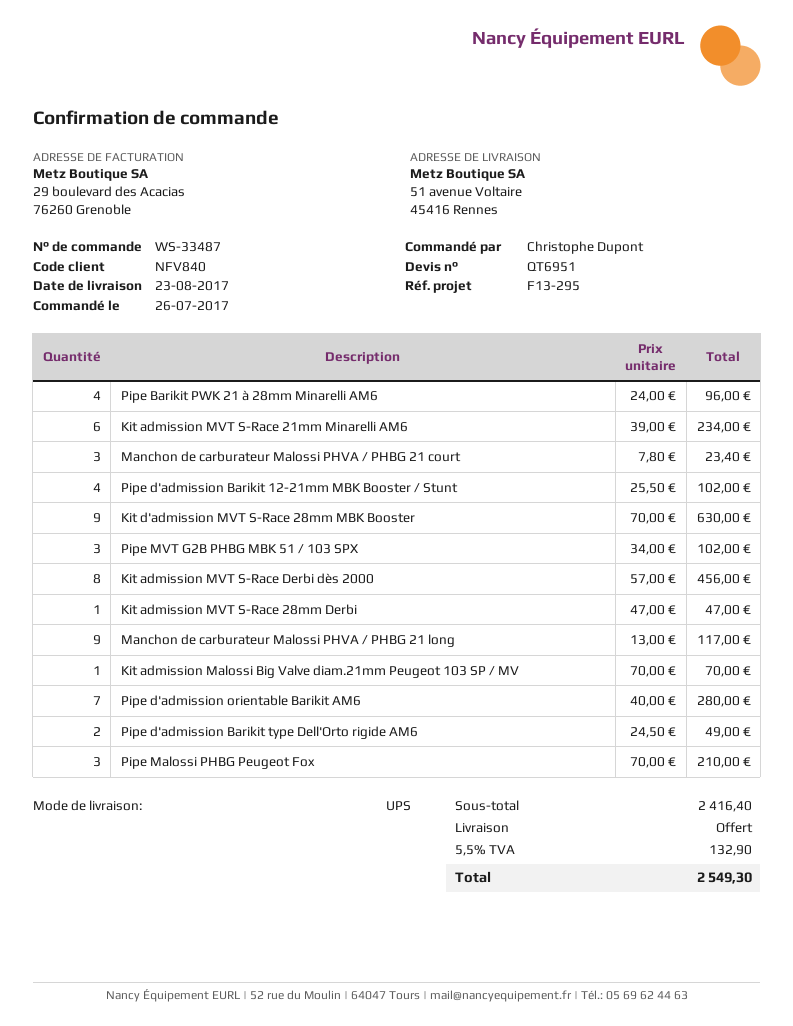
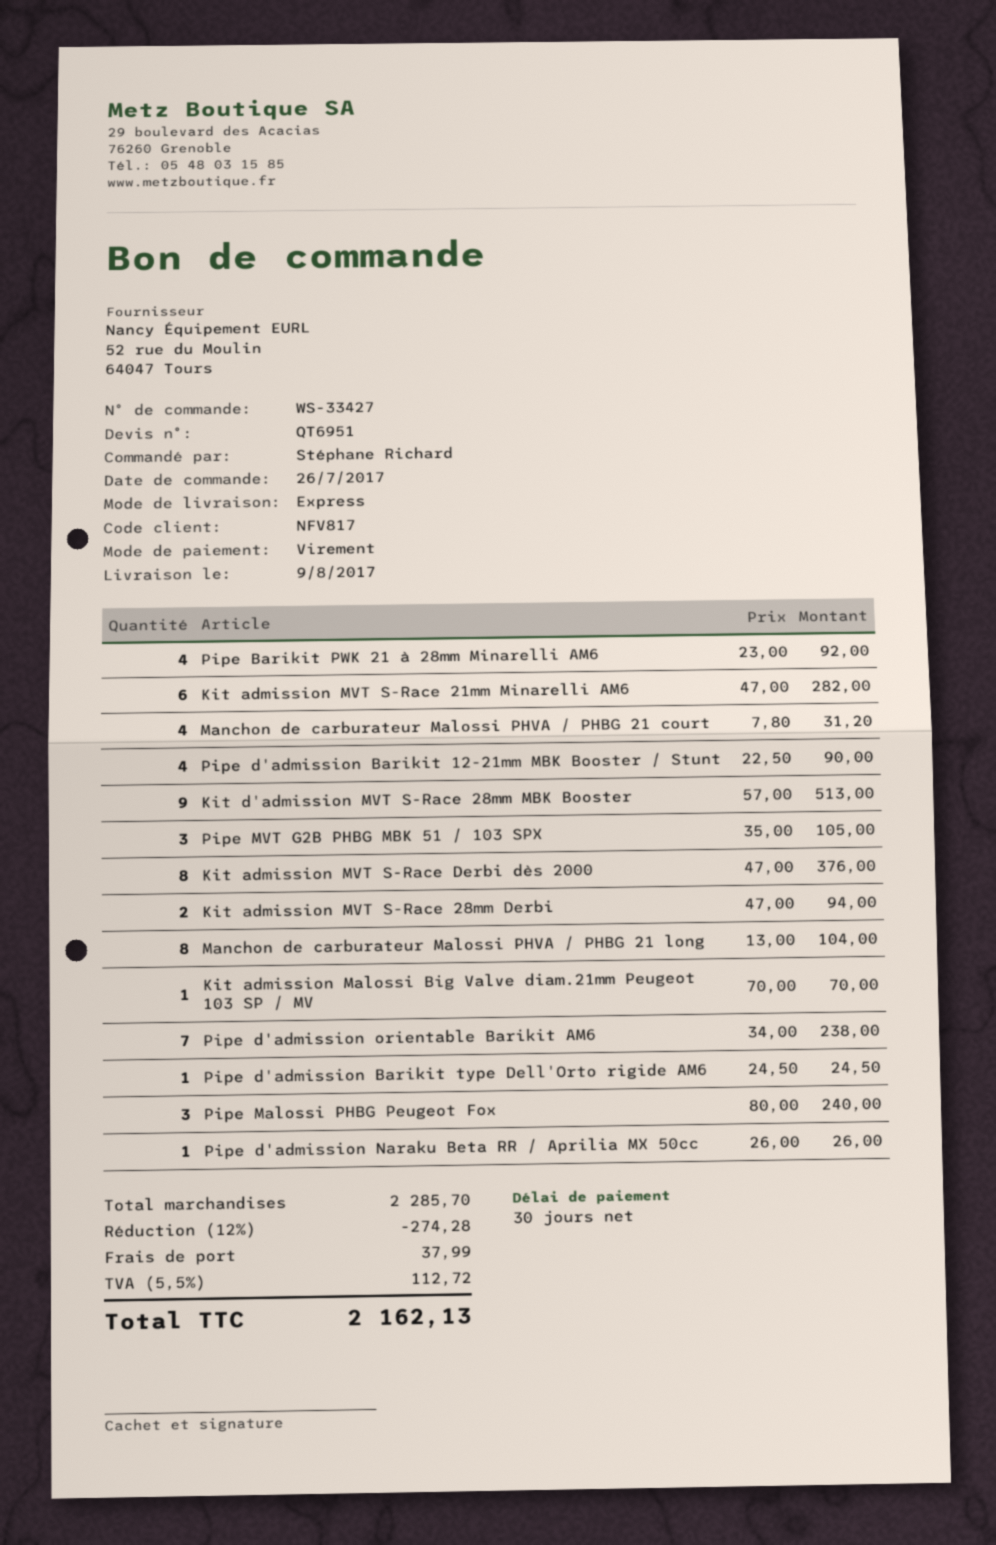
order number: WS-33487 -> WS-33427
delivery date: 2017-08-23 -> 2017-08-09
customer number: NFV840 -> NFV817
ordered by: Christophe Dupont -> Stéphane Richard
shipping method: UPS -> express
Pipe Barikit PWK 21 à 28mm Minarelli AM6: 4 x 24.00 = 96.00 -> 4 x 23.00 = 92.00
Kit admission MVT S-Race 21mm Minarelli AM6: 6 x 39.00 = 234.00 -> 6 x 47.00 = 282.00
Manchon de carburateur Malossi PHVA / PHBG 21 court: 3 x 7.80 = 23.40 -> 4 x 7.80 = 31.20
Pipe d'admission Barikit 12-21mm MBK Booster / Stunt: 4 x 25.50 = 102.00 -> 4 x 22.50 = 90.00
Kit d'admission MVT S-Race 28mm MBK Booster: 9 x 70.00 = 630.00 -> 9 x 57.00 = 513.00
Pipe MVT G2B PHBG MBK 51 / 103 SPX: 3 x 34.00 = 102.00 -> 3 x 35.00 = 105.00
Kit admission MVT S-Race Derbi dès 2000: 8 x 57.00 = 456.00 -> 8 x 47.00 = 376.00
Kit admission MVT S-Race 28mm Derbi: 1 x 47.00 = 47.00 -> 2 x 47.00 = 94.00
Manchon de carburateur Malossi PHVA / PHBG 21 long: 9 x 13.00 = 117.00 -> 8 x 13.00 = 104.00
Pipe d'admission orientable Barikit AM6: 7 x 40.00 = 280.00 -> 7 x 34.00 = 238.00
Pipe d'admission Barikit type Dell'Orto rigide AM6: 2 x 24.50 = 49.00 -> 1 x 24.50 = 24.50
Pipe Malossi PHBG Peugeot Fox: 3 x 70.00 = 210.00 -> 3 x 80.00 = 240.00
Pipe d'admission Naraku Beta RR / Aprilia MX 50cc: none -> 1 x 26.00 = 26.00
subtotal: 2416.40 -> 2285.70
discount: none -> 12% = 274.28
shipping: 0.00 -> 37.99
tax: 5.5% = 132.90 -> 5.5% = 112.72
total: 2549.30 -> 2162.13

